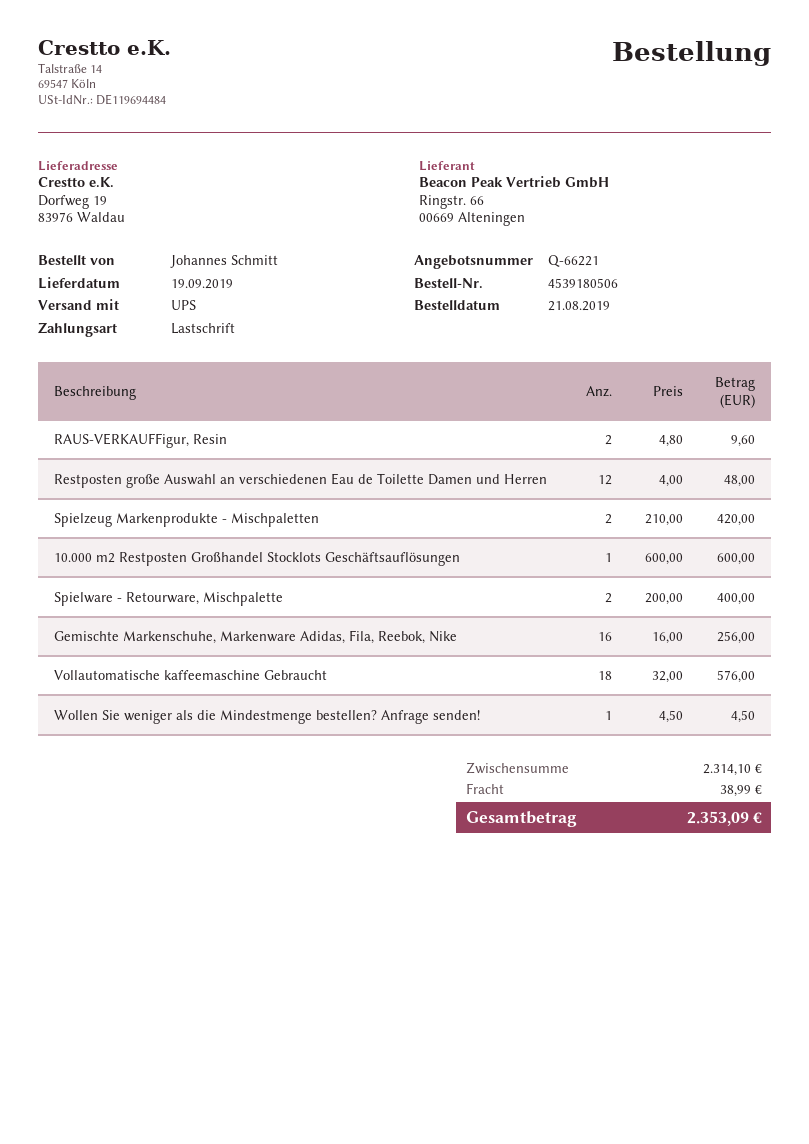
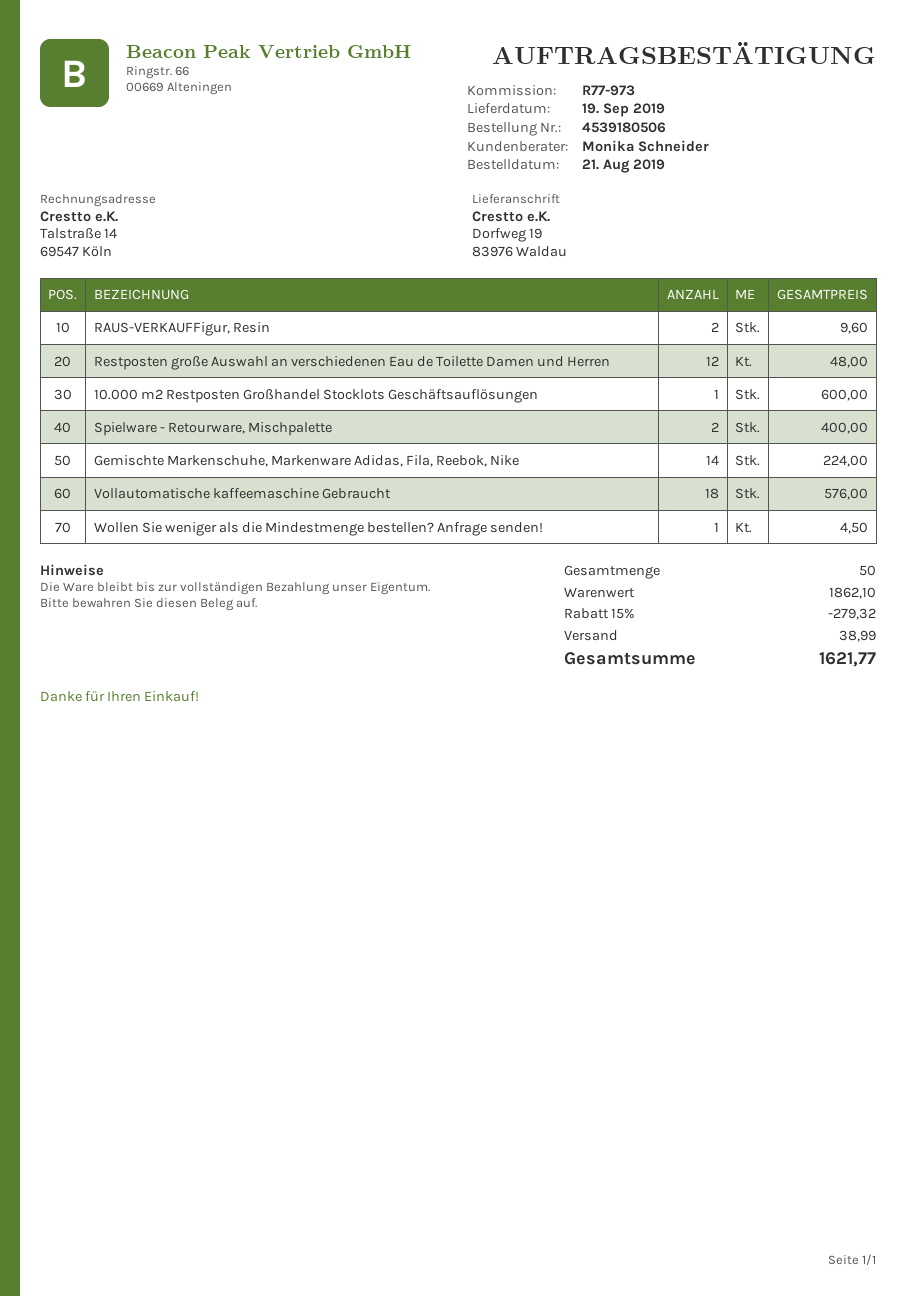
Spielzeug Markenprodukte - Mischpaletten: 2 for 420.00 -> none
Gemischte Markenschuhe, Markenware Adidas, Fila, Reebok, Nike: 16 for 256.00 -> 14 for 224.00
subtotal: 2314.10 -> 1862.10
discount: none -> 15% = 279.32
total: 2353.09 -> 1621.77

